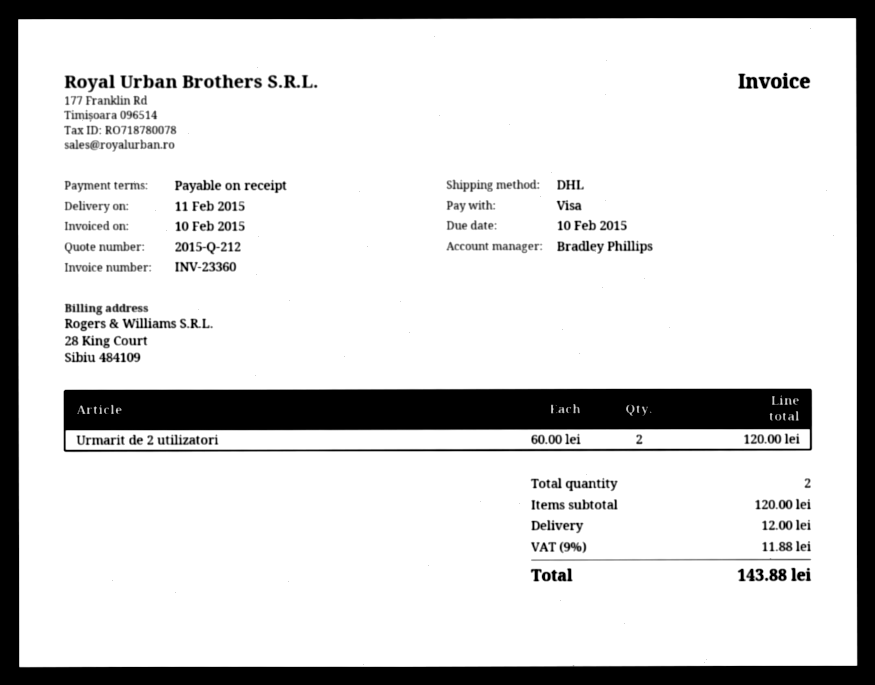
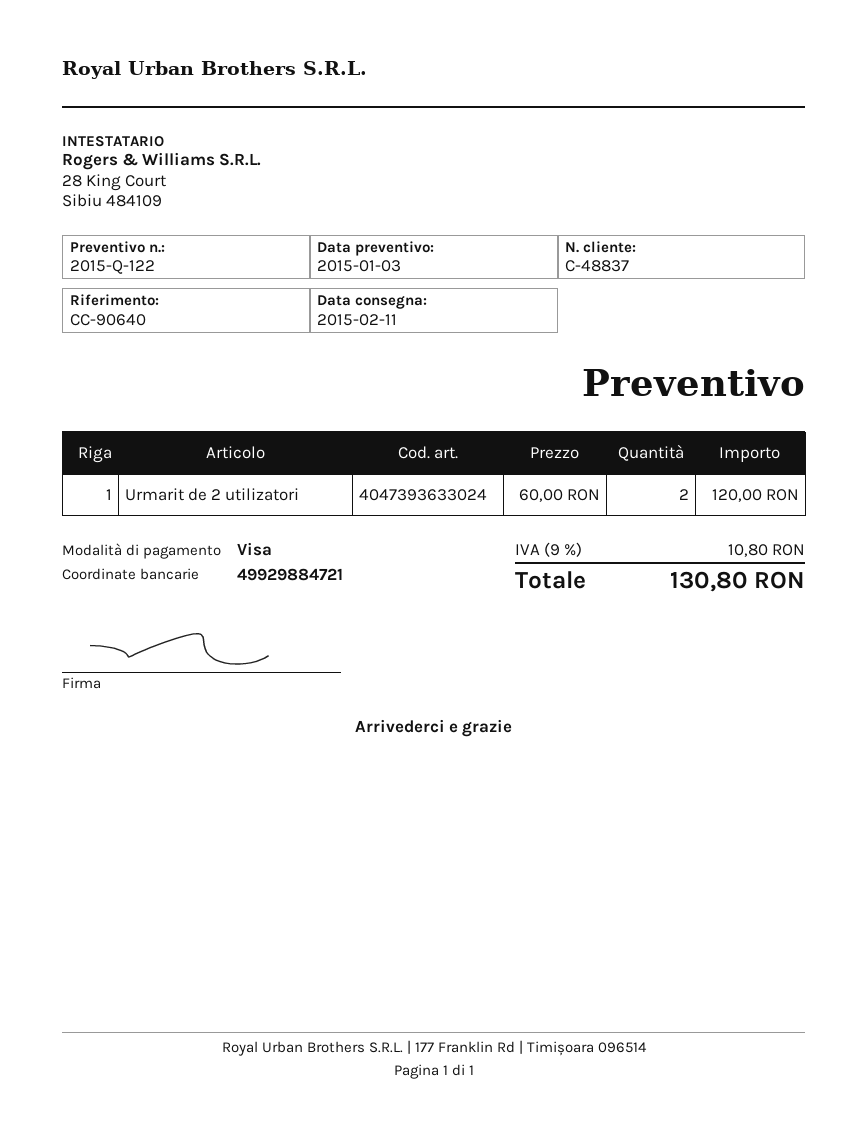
quote number: 2015-Q-212 -> 2015-Q-122
shipping: 12.00 -> none
tax: 9% = 11.88 -> 9% = 10.80
total: 143.88 -> 130.80

